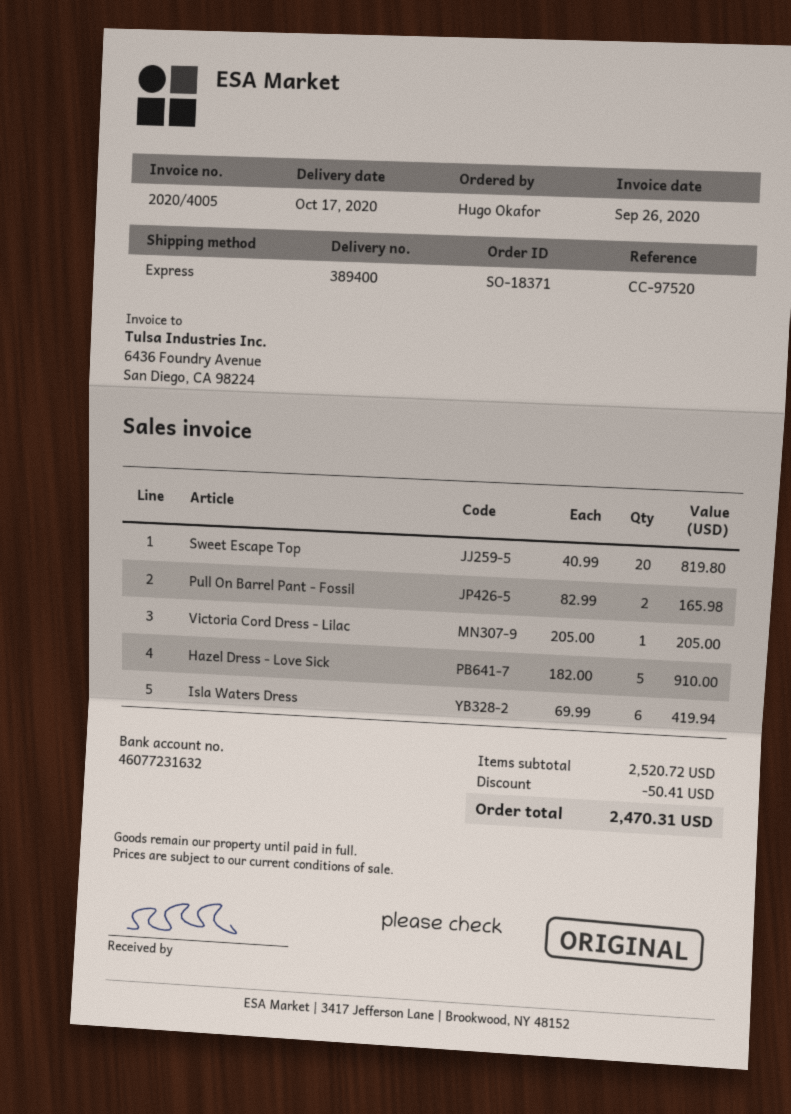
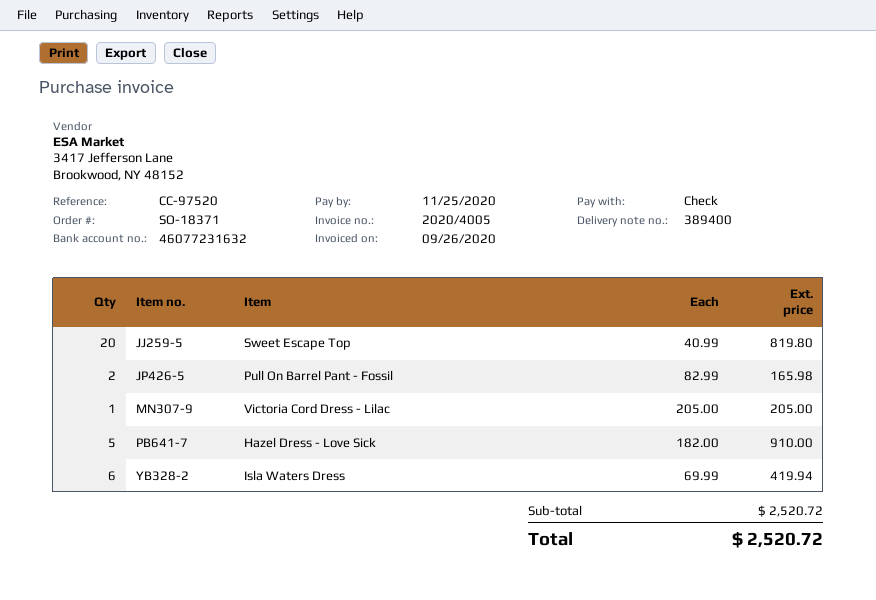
discount: 50.41 -> none
total: 2470.31 -> 2520.72

